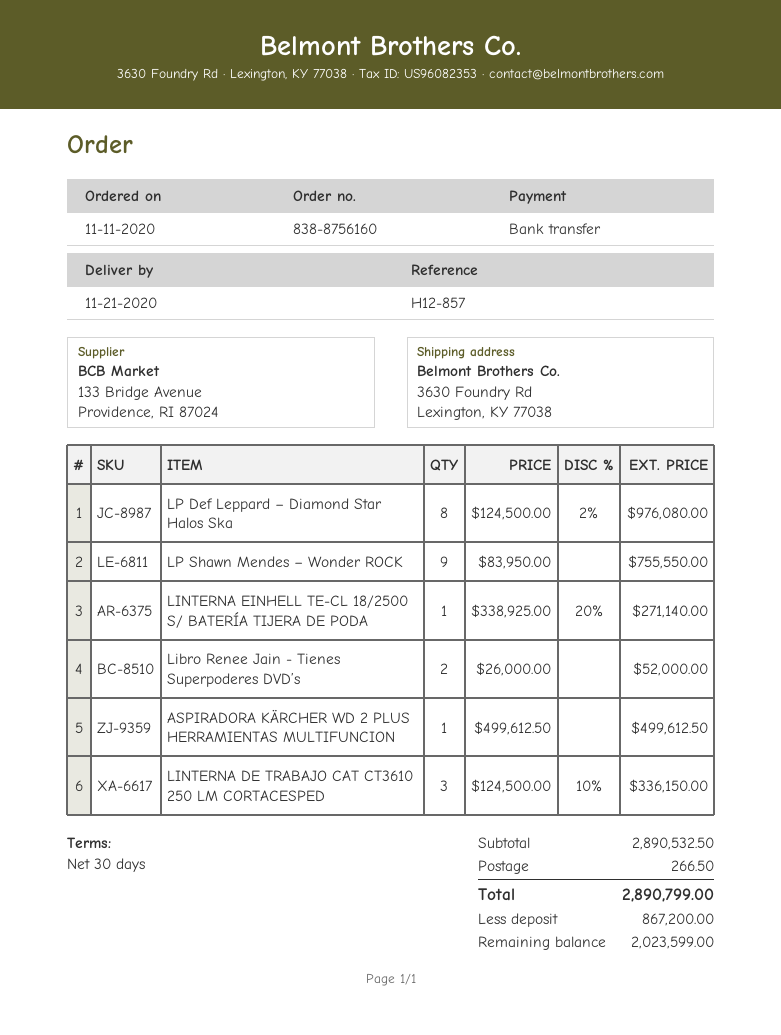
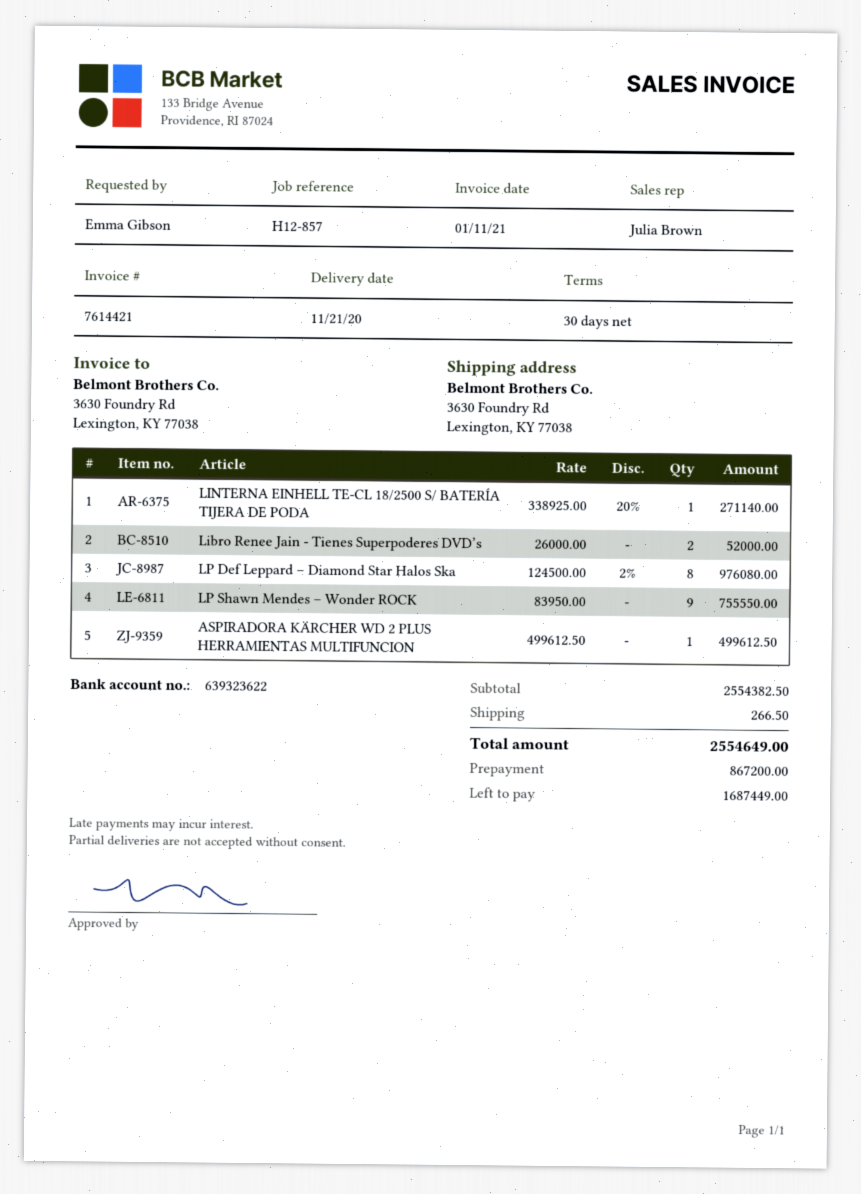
LINTERNA DE TRABAJO CAT CT3610 250 LM CORTACESPED: 3 x 124500.00 - 10% = 336150.00 -> none
subtotal: 2890532.50 -> 2554382.50
total: 2890799.00 -> 2554649.00
balance: 2023599.00 -> 1687449.00

